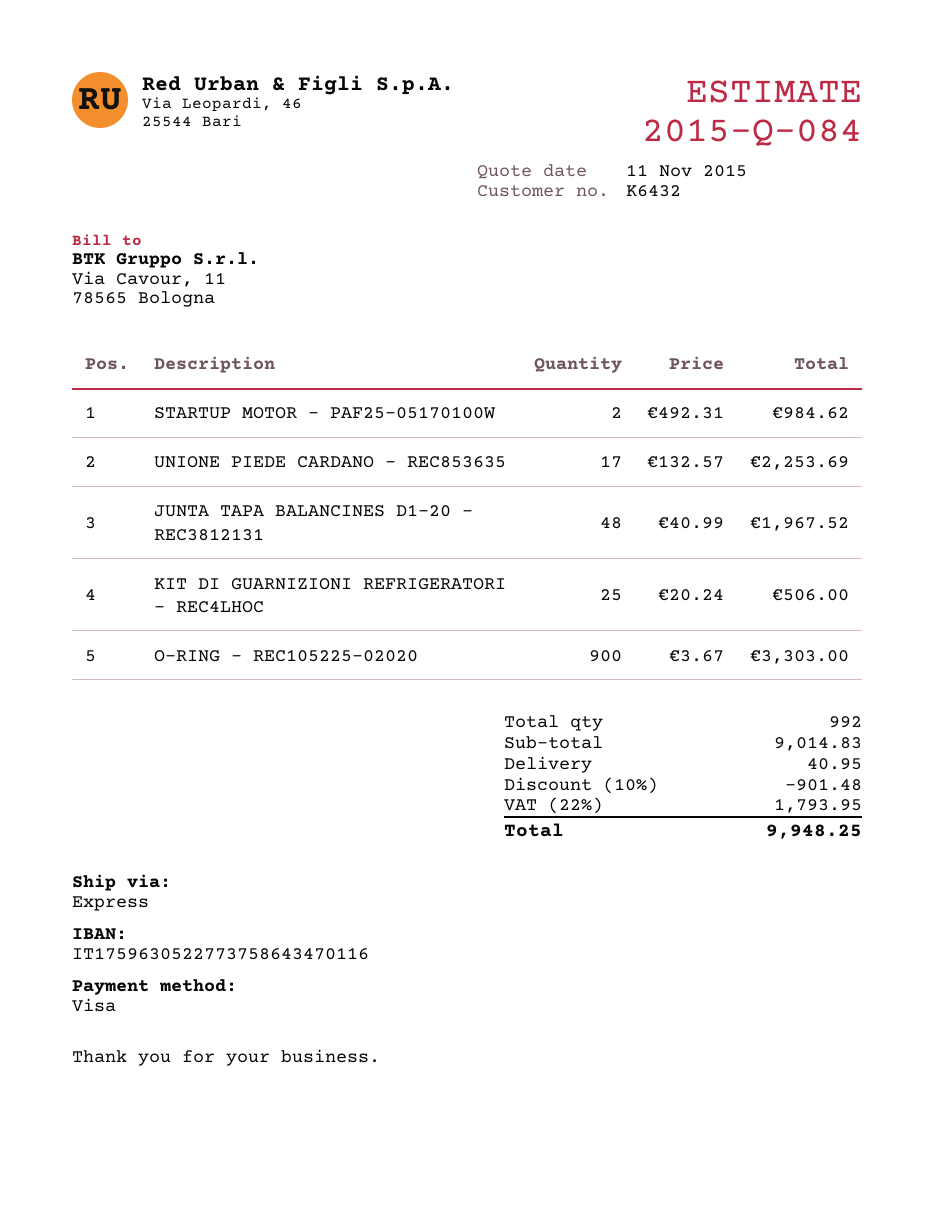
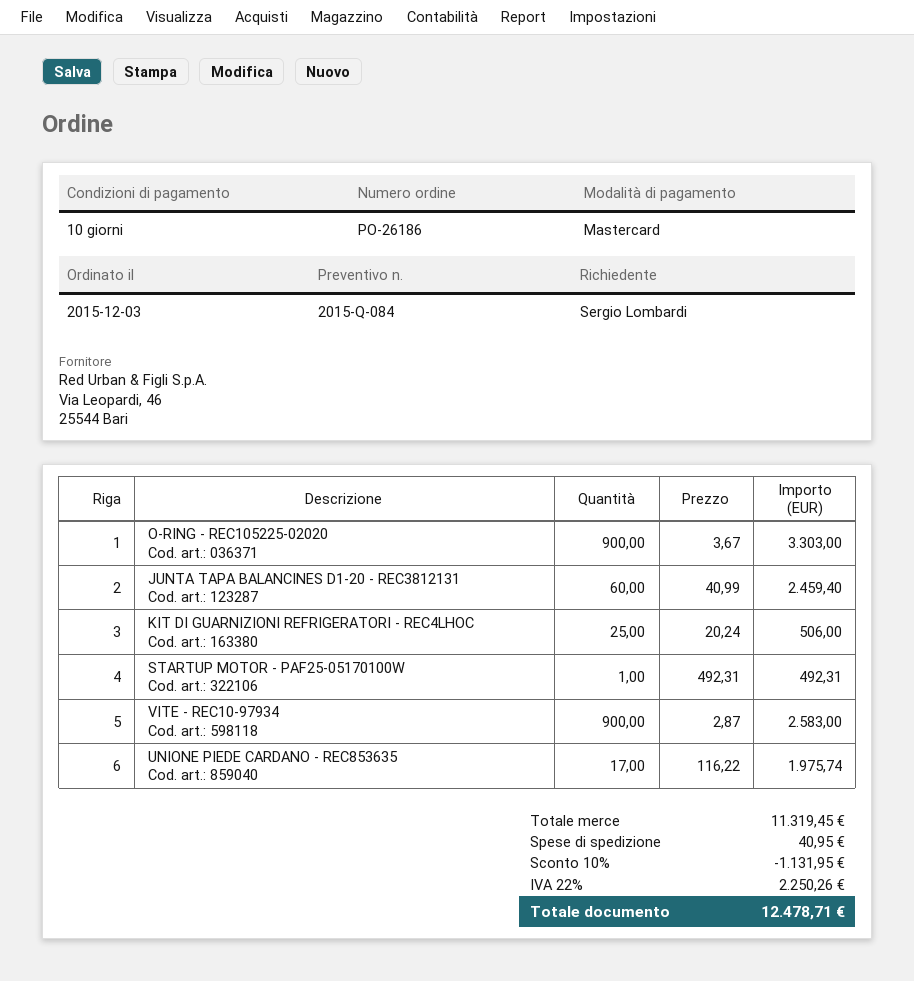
payment method: Visa -> Mastercard
STARTUP MOTOR - PAF25-05170100W: 2 x 492.31 = 984.62 -> 1 x 492.31 = 492.31
UNIONE PIEDE CARDANO - REC853635: 17 x 132.57 = 2253.69 -> 17 x 116.22 = 1975.74
JUNTA TAPA BALANCINES D1-20 - REC3812131: 48 x 40.99 = 1967.52 -> 60 x 40.99 = 2459.40
VITE - REC10-97934: none -> 900 x 2.87 = 2583.00
subtotal: 9014.83 -> 11319.45
discount: 10% = 901.48 -> 10% = 1131.95
tax: 22% = 1793.95 -> 22% = 2250.26
total: 9948.25 -> 12478.71

